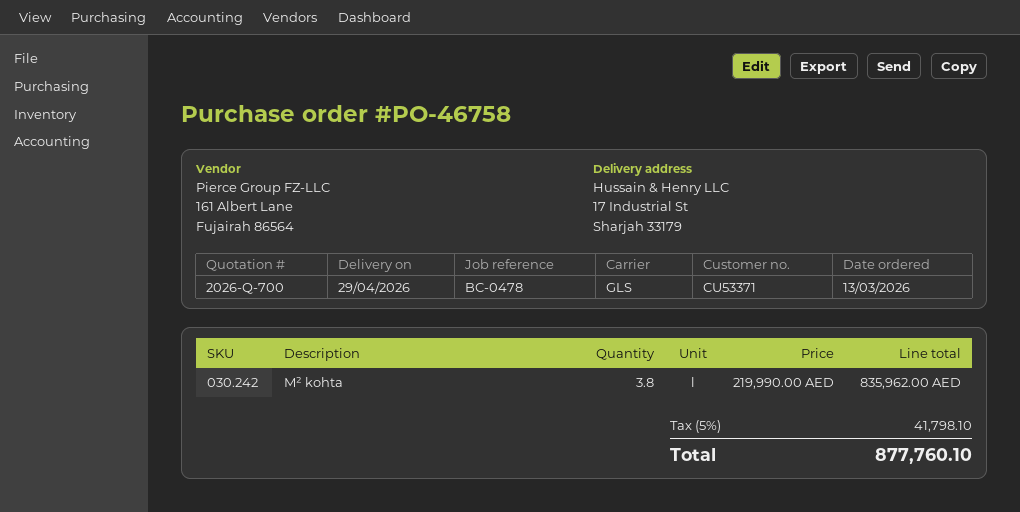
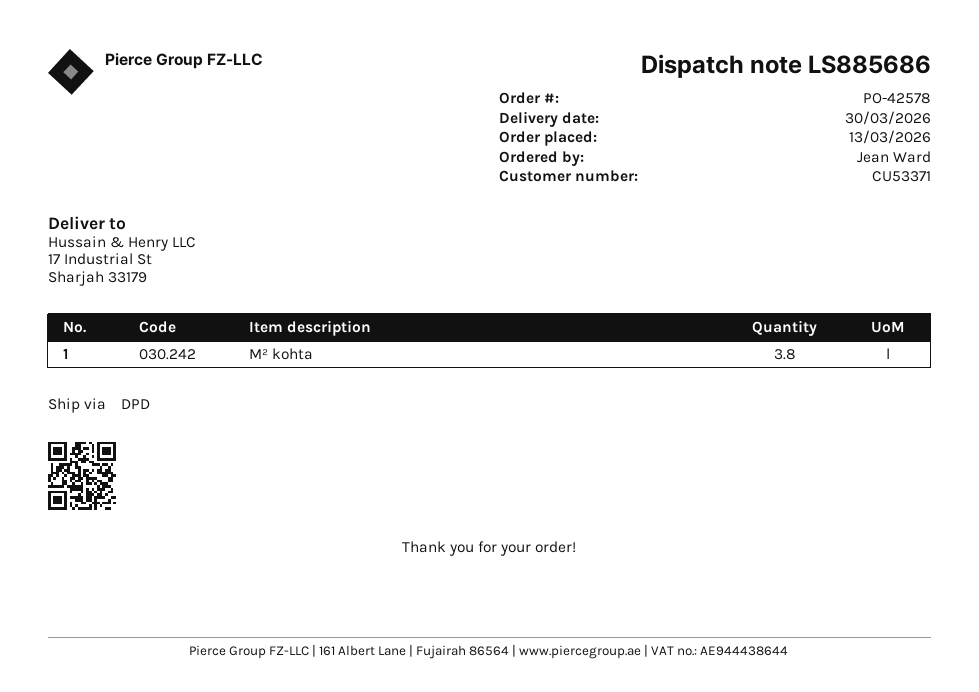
order number: PO-46758 -> PO-42578
delivery date: 2026-04-29 -> 2026-03-30
shipping method: GLS -> DPD

